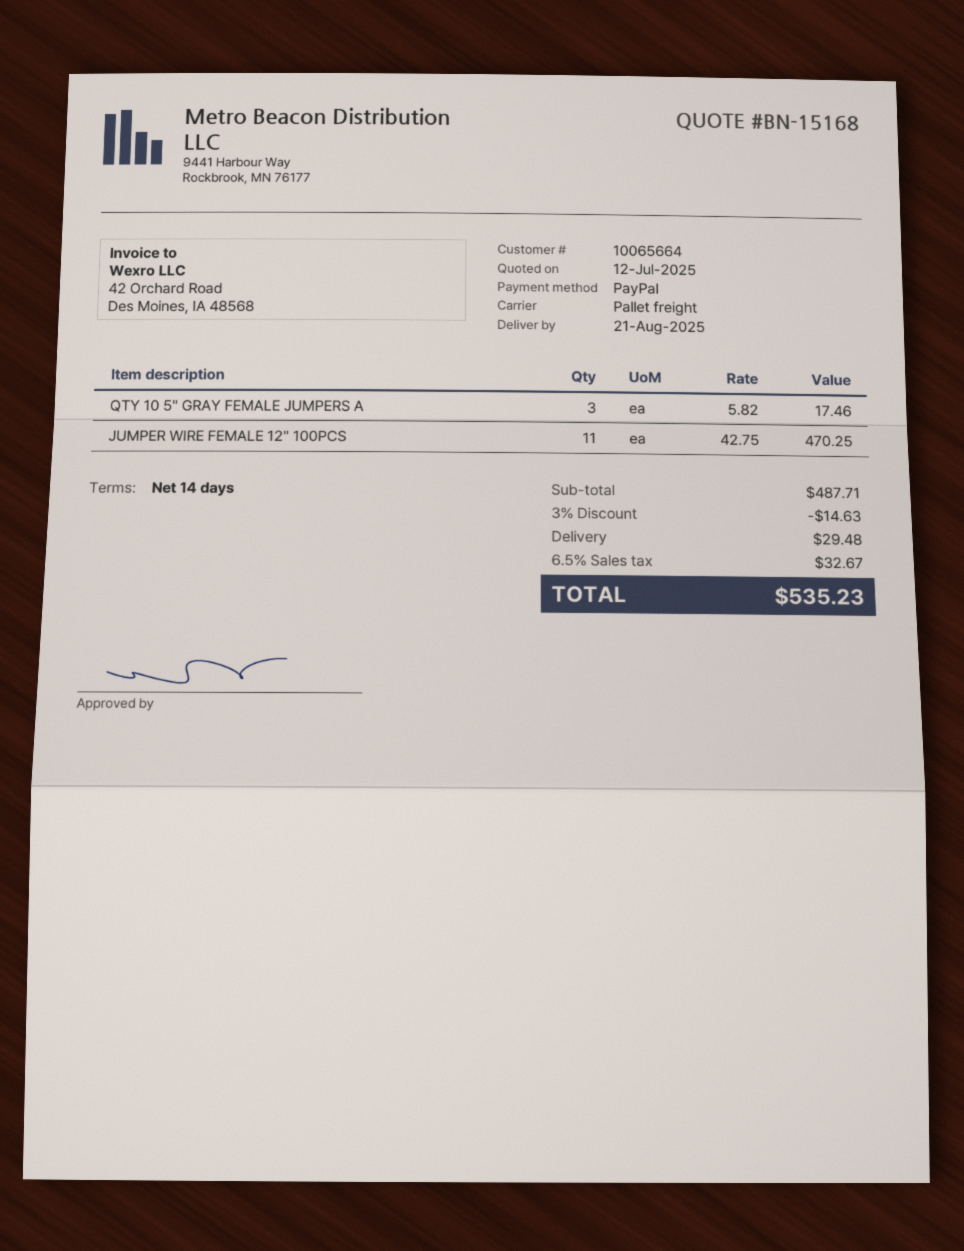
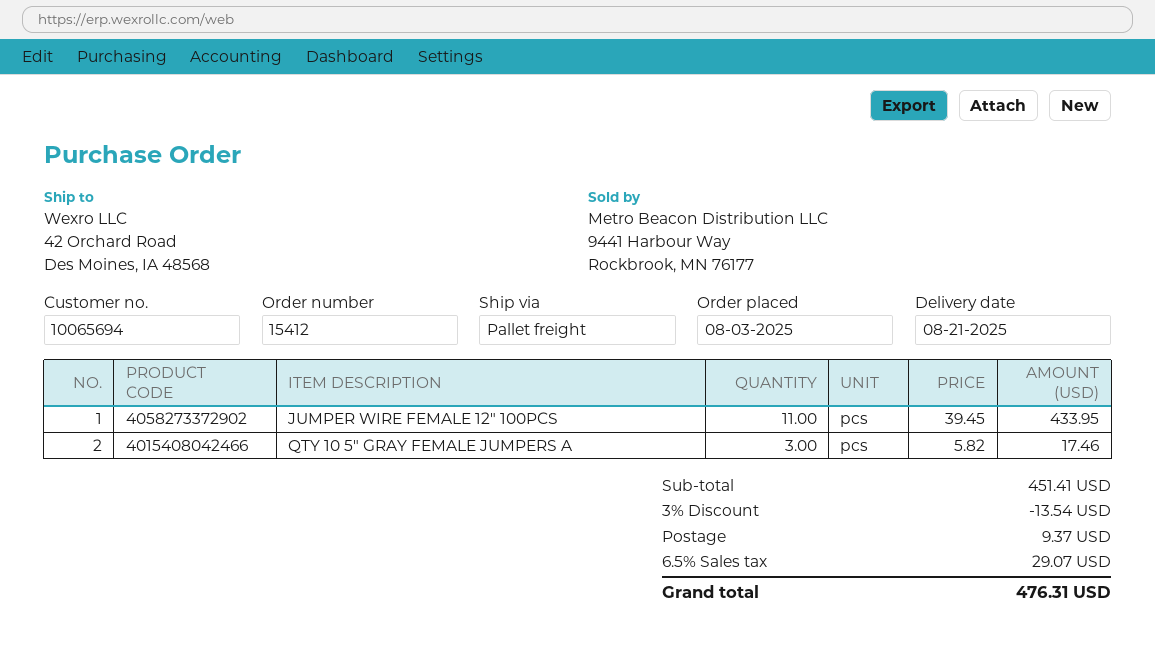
customer number: 10065664 -> 10065694
JUMPER WIRE FEMALE 12" 100PCS: 11 x 42.75 = 470.25 -> 11 x 39.45 = 433.95
subtotal: 487.71 -> 451.41
discount: 3% = 14.63 -> 3% = 13.54
shipping: 29.48 -> 9.37
tax: 6.5% = 32.67 -> 6.5% = 29.07
total: 535.23 -> 476.31

